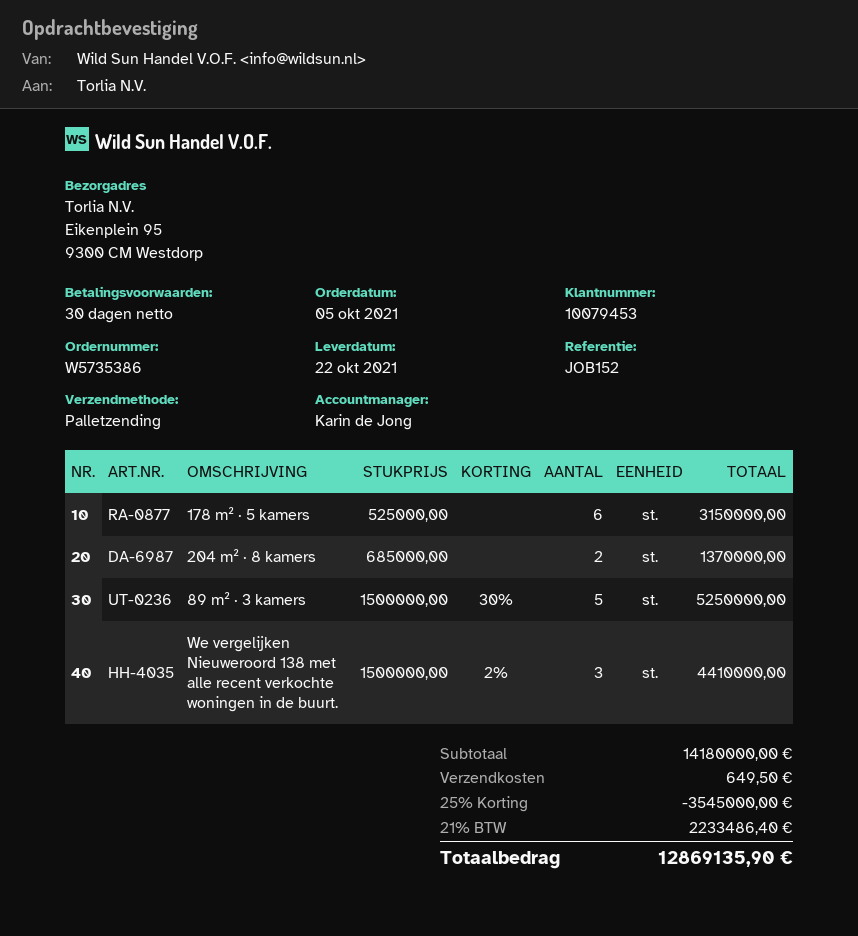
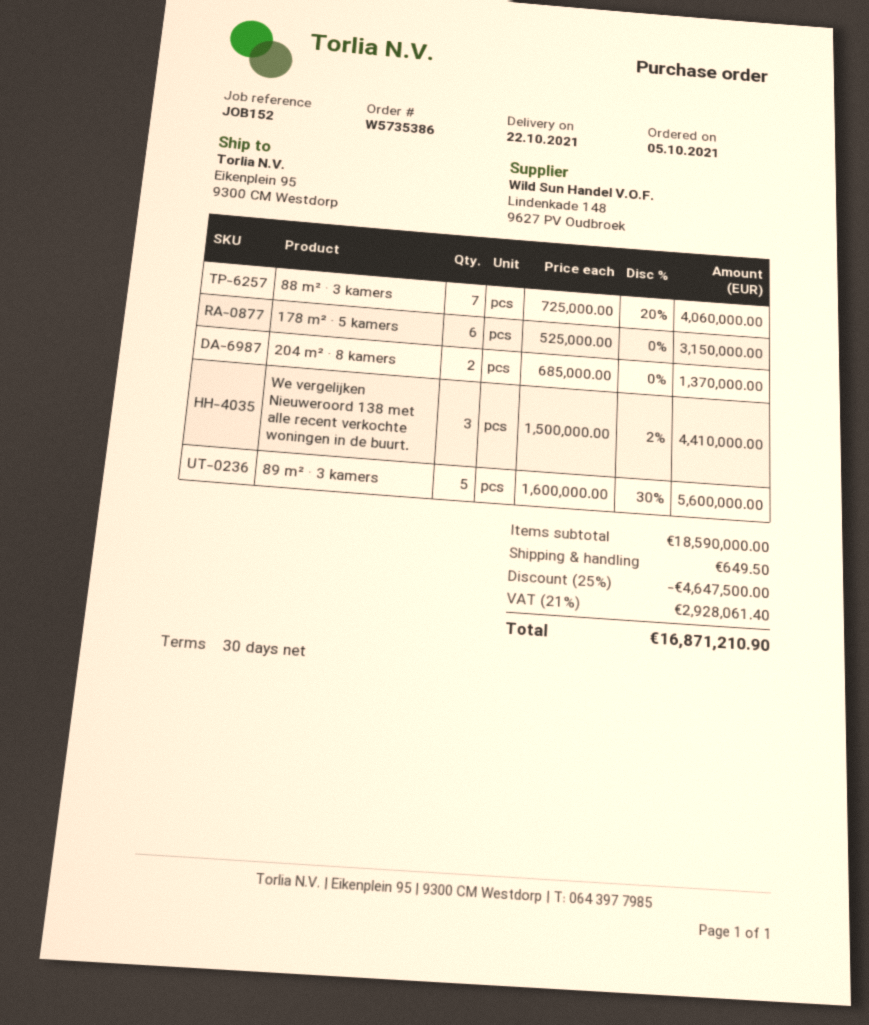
89 m² · 3 kamers: 5 x 1500000.00 - 30% = 5250000.00 -> 5 x 1600000.00 - 30% = 5600000.00
88 m² · 3 kamers: none -> 7 x 725000.00 - 20% = 4060000.00
subtotal: 14180000.00 -> 18590000.00
discount: 25% = 3545000.00 -> 25% = 4647500.00
tax: 21% = 2233486.40 -> 21% = 2928061.40
total: 12869135.90 -> 16871210.90

